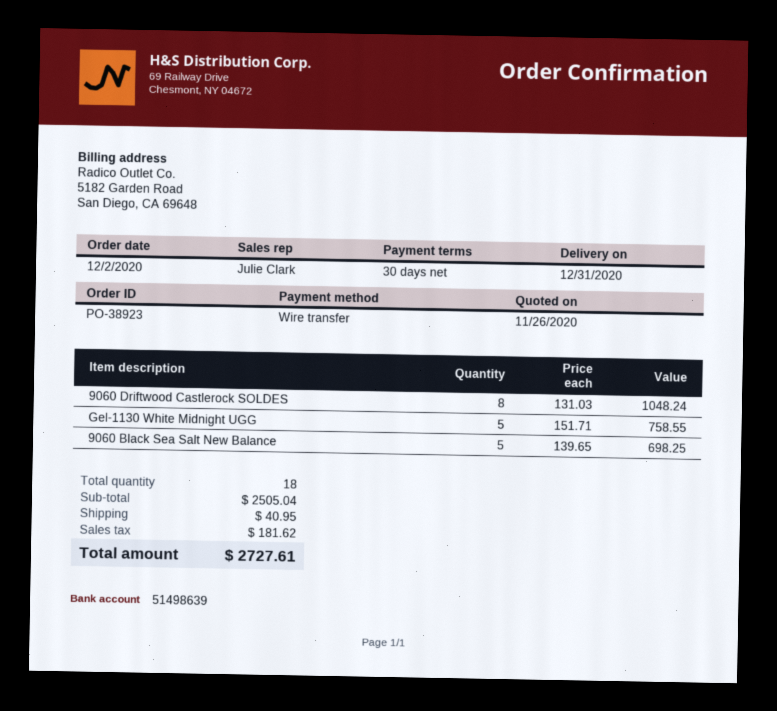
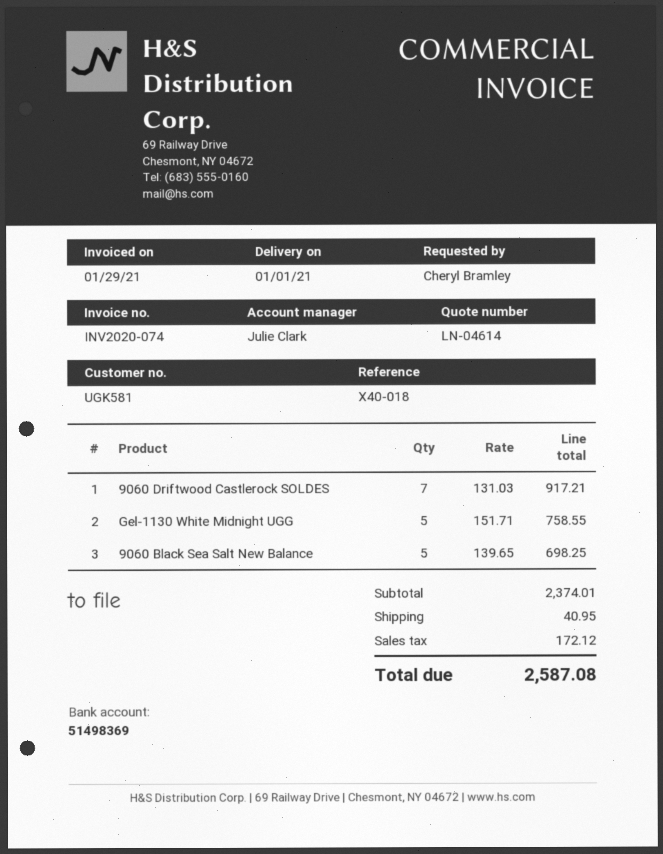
delivery date: 2020-12-31 -> 2021-01-01
bank account: 51498639 -> 51498369
9060 Driftwood Castlerock SOLDES: 8 x 131.03 = 1048.24 -> 7 x 131.03 = 917.21
subtotal: 2505.04 -> 2374.01
tax: 181.62 -> 172.12
total: 2727.61 -> 2587.08

